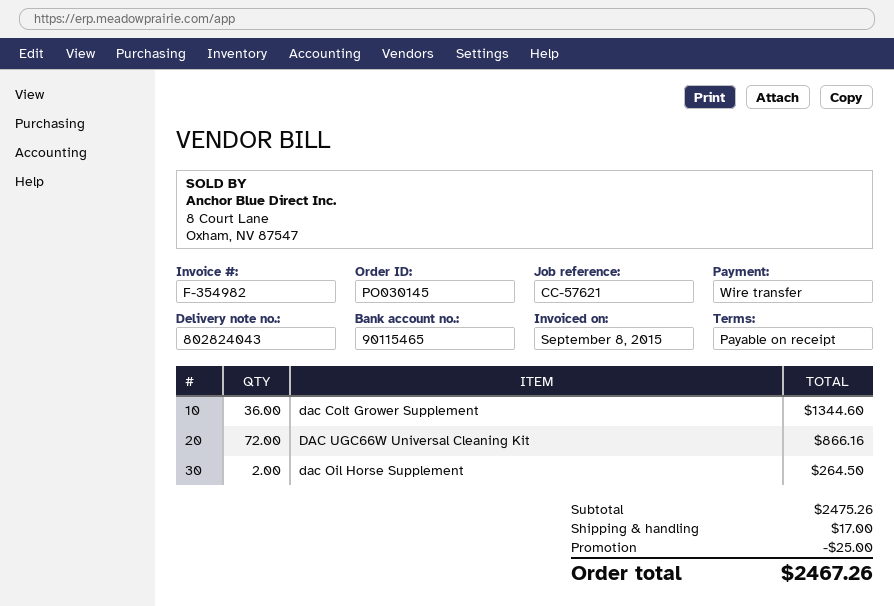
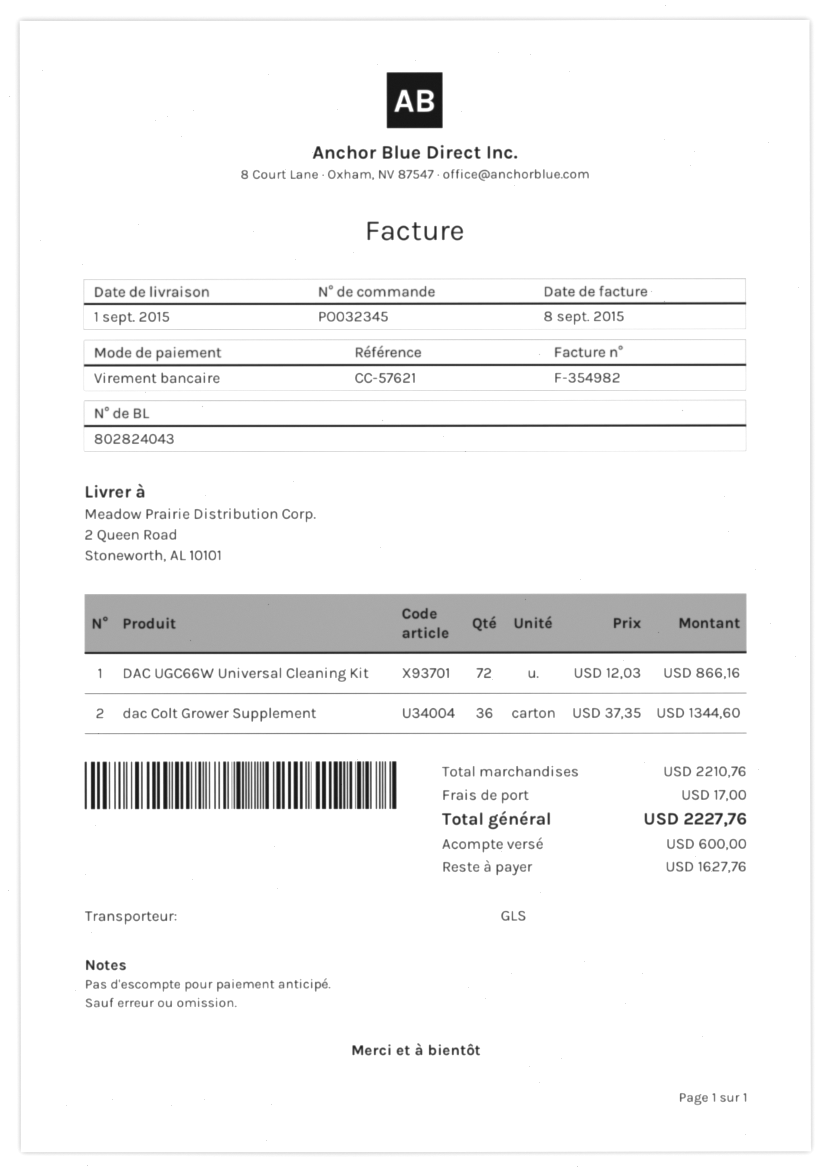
order number: PO030145 -> PO032345
dac Oil Horse Supplement: 2 for 264.50 -> none
subtotal: 2475.26 -> 2210.76
discount: 25.00 -> none
total: 2467.26 -> 2227.76

